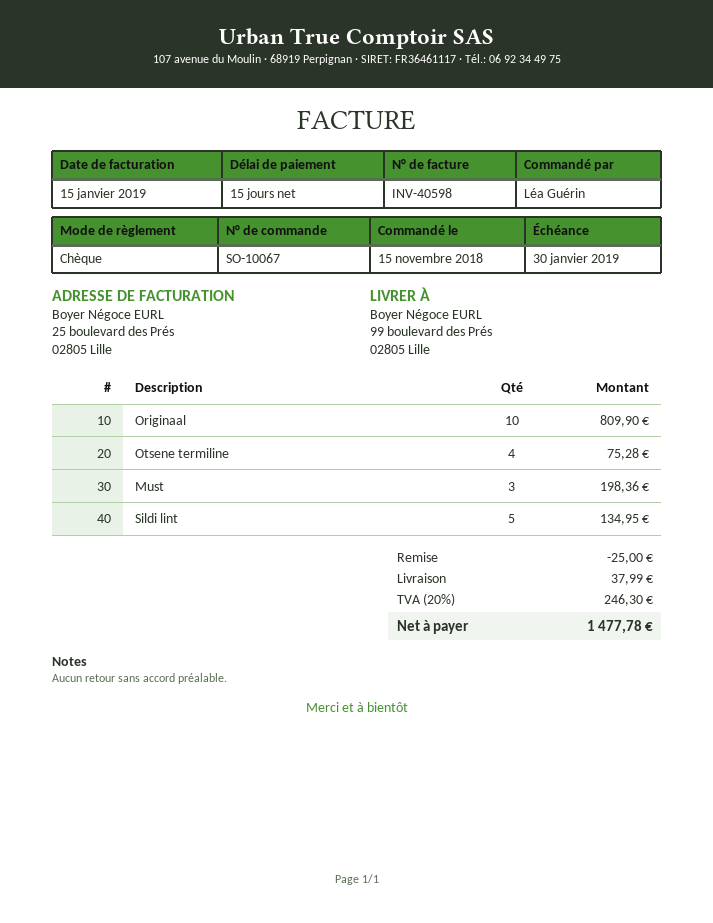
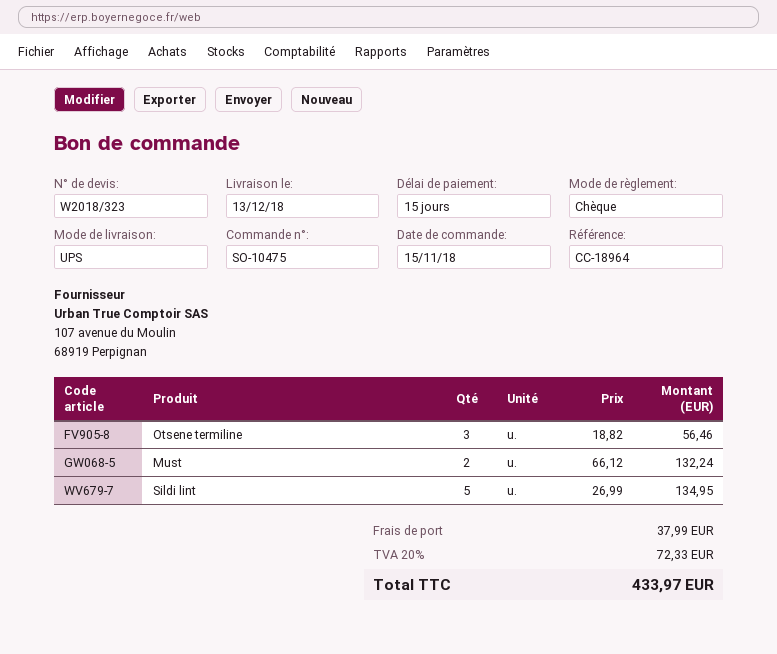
order number: SO-10067 -> SO-10475
Originaal: 10 for 809.90 -> none
Otsene termiline: 4 for 75.28 -> 3 for 56.46
Must: 3 for 198.36 -> 2 for 132.24
discount: 25.00 -> none
tax: 20% = 246.30 -> 20% = 72.33
total: 1477.78 -> 433.97

